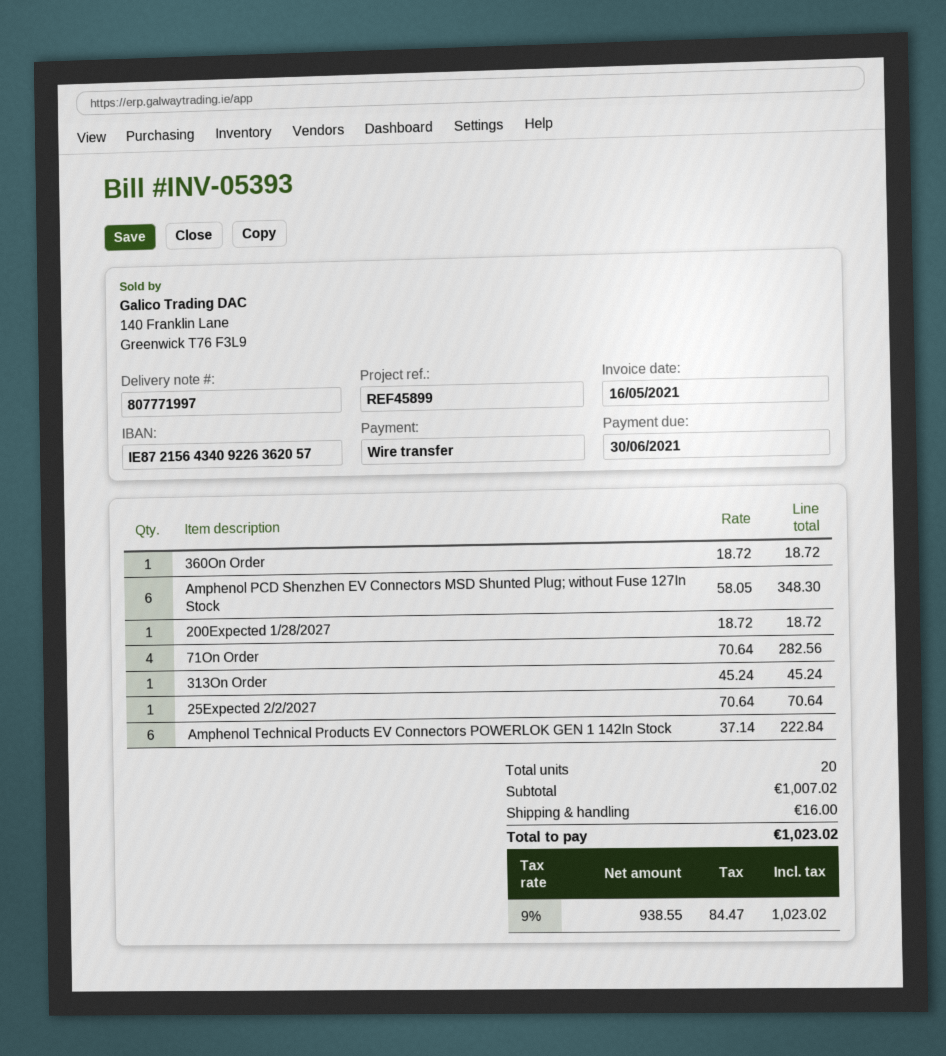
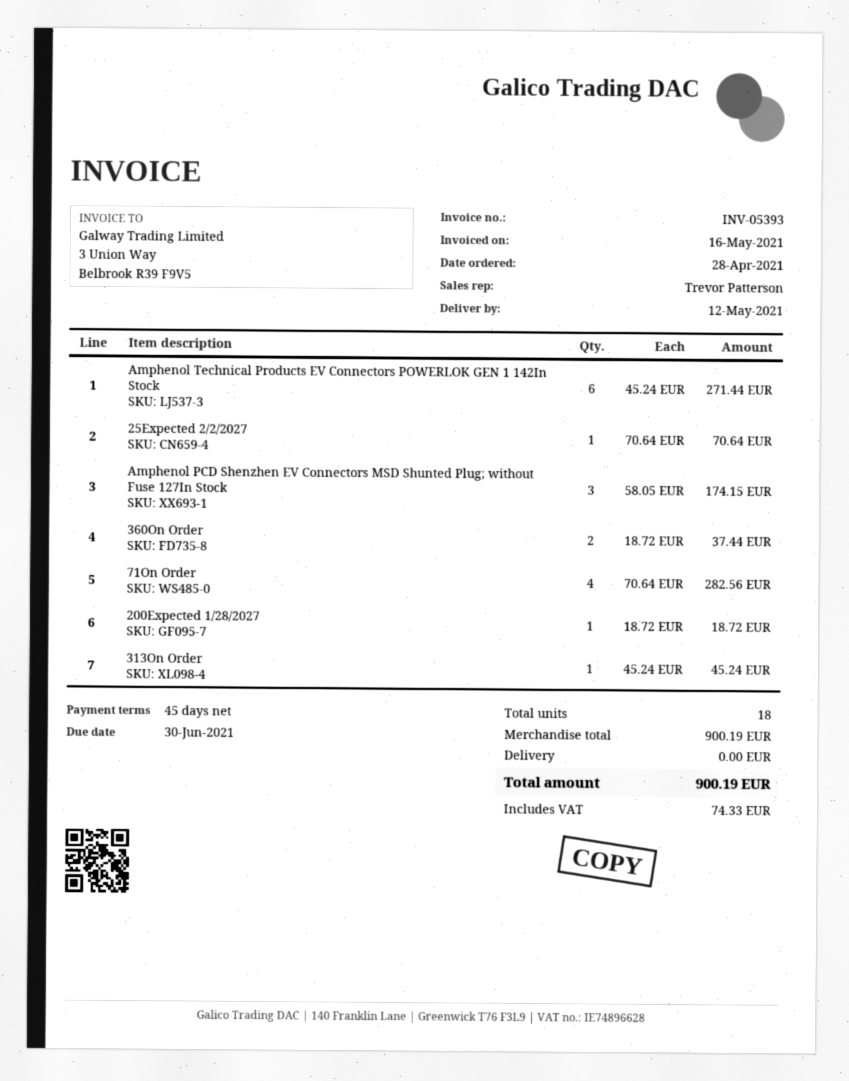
360On Order: 1 x 18.72 = 18.72 -> 2 x 18.72 = 37.44
Amphenol PCD Shenzhen EV Connectors MSD Shunted Plug; without Fuse 127In Stock: 6 x 58.05 = 348.30 -> 3 x 58.05 = 174.15
Amphenol Technical Products EV Connectors POWERLOK GEN 1 142In Stock: 6 x 37.14 = 222.84 -> 6 x 45.24 = 271.44
total quantity: 20 -> 18
subtotal: 1007.02 -> 900.19
shipping: 16.00 -> 0.00
tax: 84.47 -> 74.33
total: 1023.02 -> 900.19

